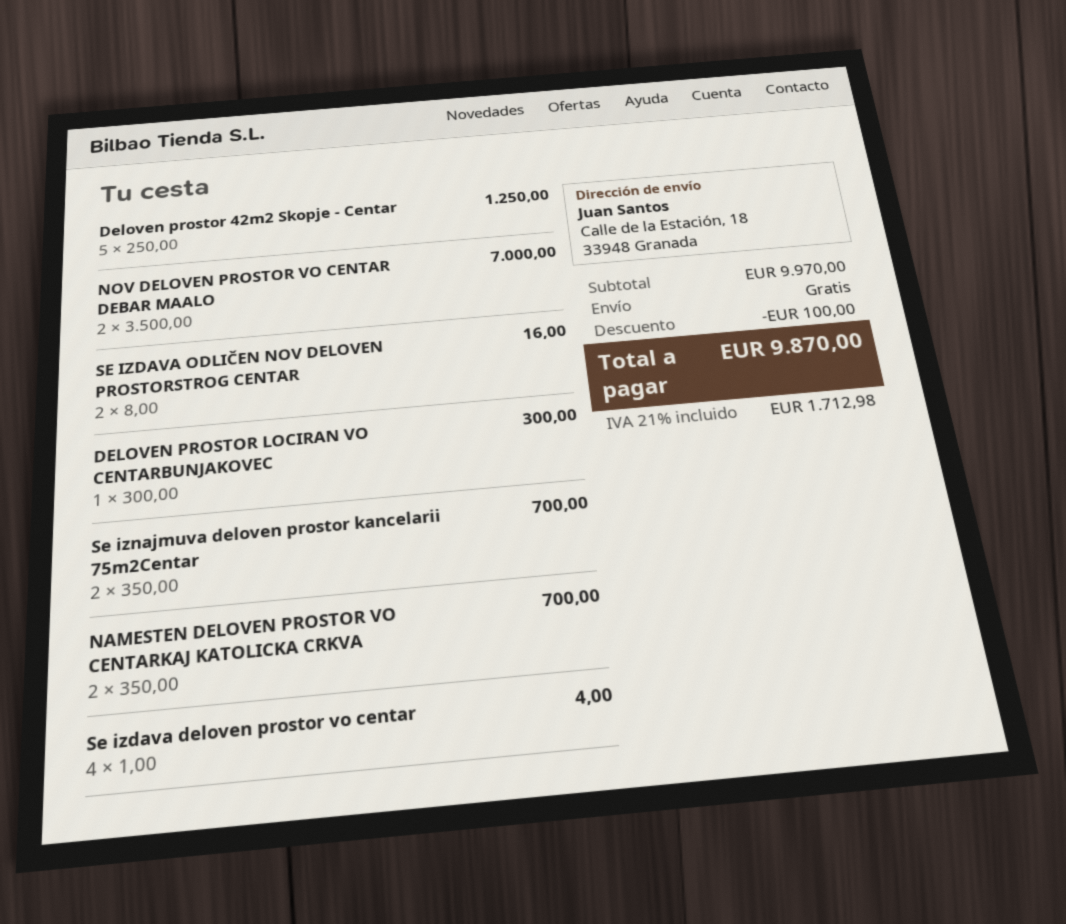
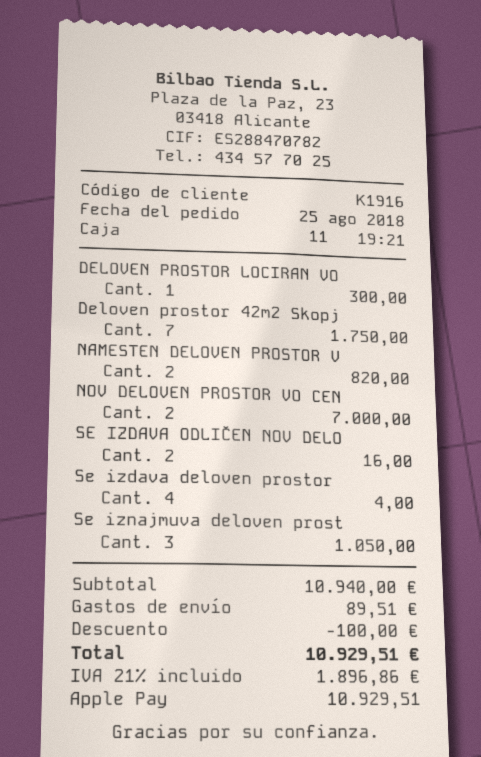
Deloven prostor 42m2 Skopje - Centar: 5 for 1250.00 -> 7 for 1750.00
Se iznajmuva deloven prostor kancelarii 75m2Centar: 2 for 700.00 -> 3 for 1050.00
NAMESTEN DELOVEN PROSTOR VO CENTARKAJ KATOLICKA CRKVA: 2 for 700.00 -> 2 for 820.00
subtotal: 9970.00 -> 10940.00
shipping: 0.00 -> 89.51
tax: 21% = 1712.98 -> 21% = 1896.86
total: 9870.00 -> 10929.51

